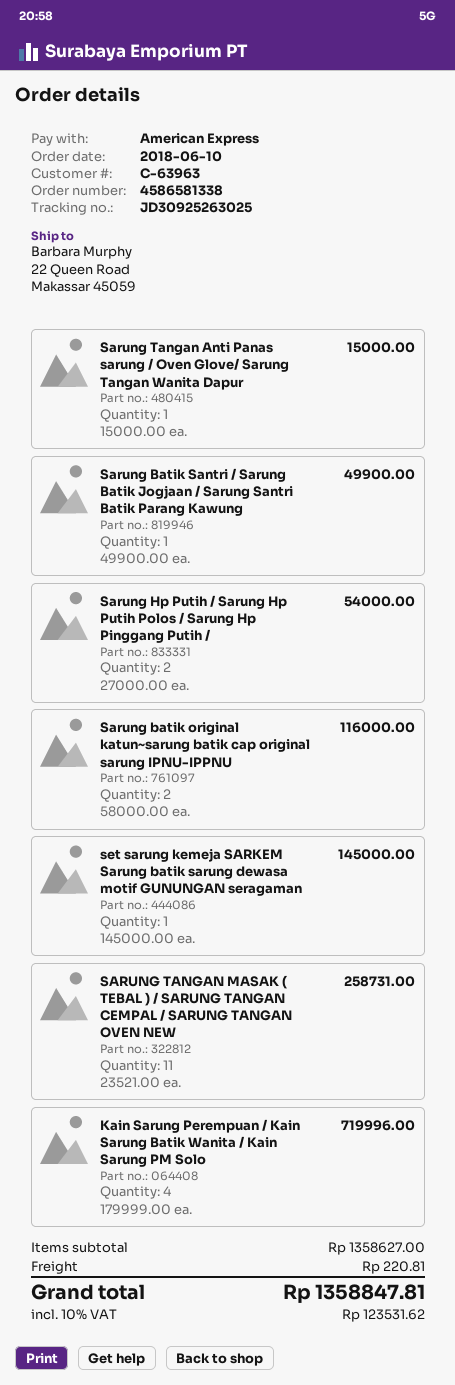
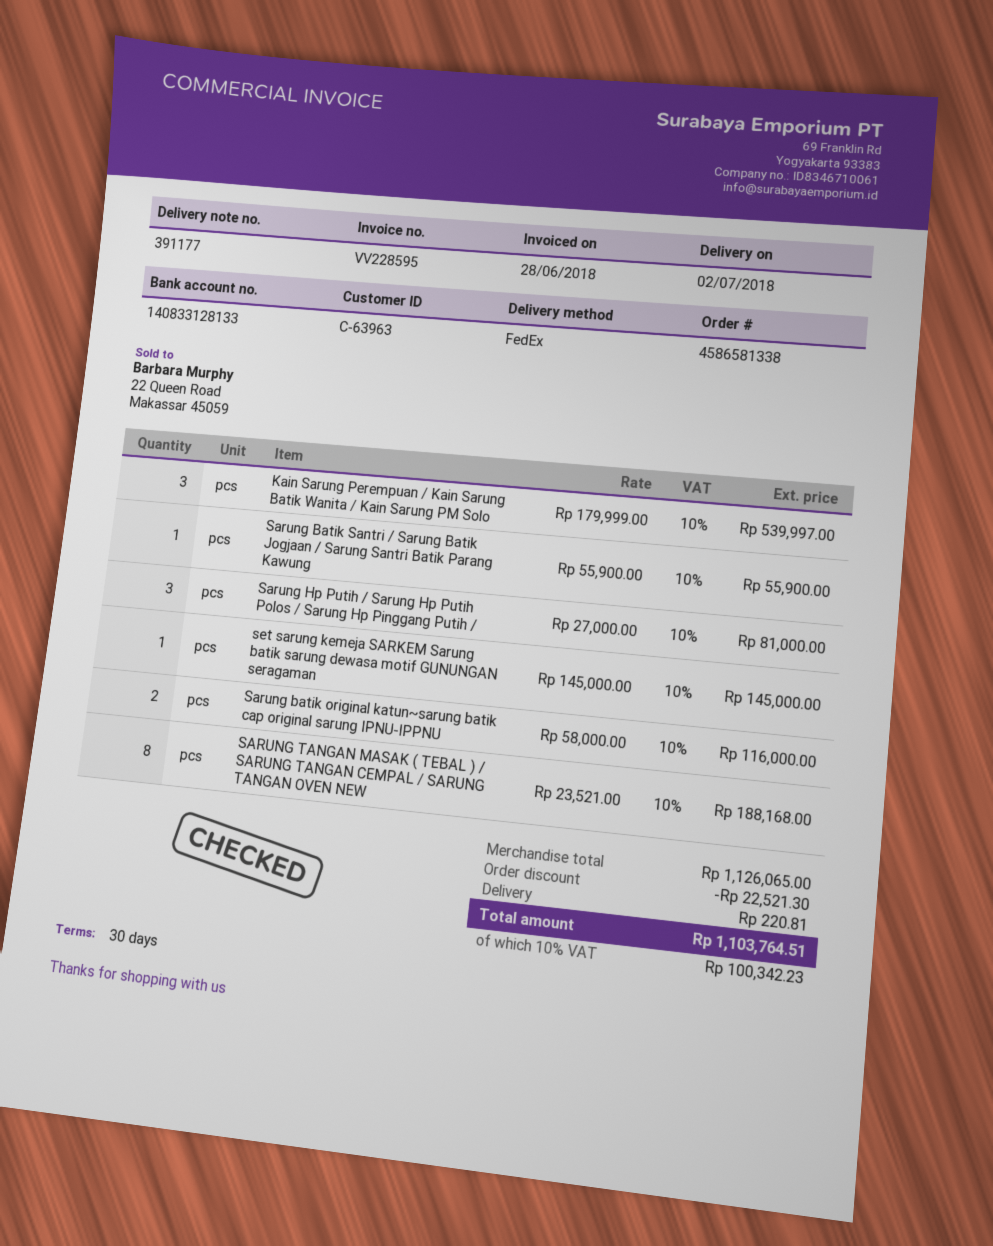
Sarung Tangan Anti Panas sarung / Oven Glove/ Sarung Tangan Wanita Dapur: 1 x 15000.00 = 15000.00 -> none
Sarung Batik Santri / Sarung Batik Jogjaan / Sarung Santri Batik Parang Kawung: 1 x 49900.00 = 49900.00 -> 1 x 55900.00 = 55900.00
Sarung Hp Putih / Sarung Hp Putih Polos / Sarung Hp Pinggang Putih /: 2 x 27000.00 = 54000.00 -> 3 x 27000.00 = 81000.00
SARUNG TANGAN MASAK ( TEBAL ) / SARUNG TANGAN CEMPAL / SARUNG TANGAN OVEN NEW: 11 x 23521.00 = 258731.00 -> 8 x 23521.00 = 188168.00
Kain Sarung Perempuan / Kain Sarung Batik Wanita / Kain Sarung PM Solo: 4 x 179999.00 = 719996.00 -> 3 x 179999.00 = 539997.00
subtotal: 1358627.00 -> 1126065.00
discount: none -> 22521.30
tax: 10% = 123531.62 -> 10% = 100342.23
total: 1358847.81 -> 1103764.51

